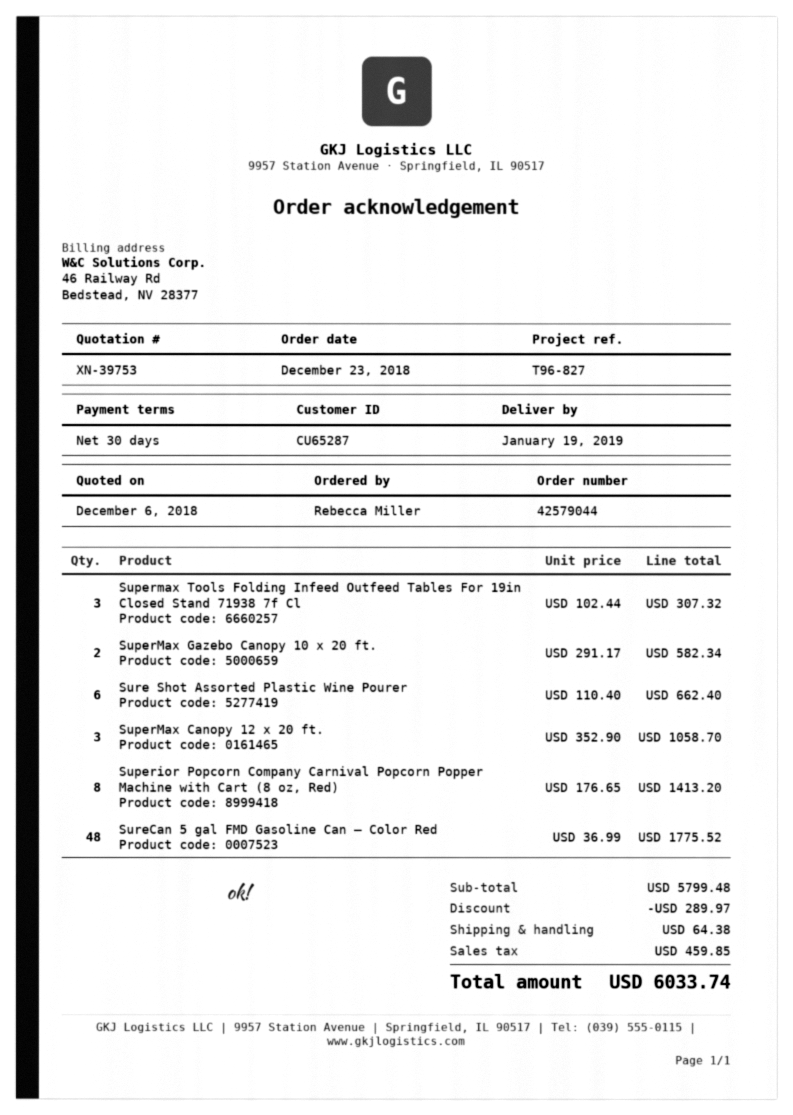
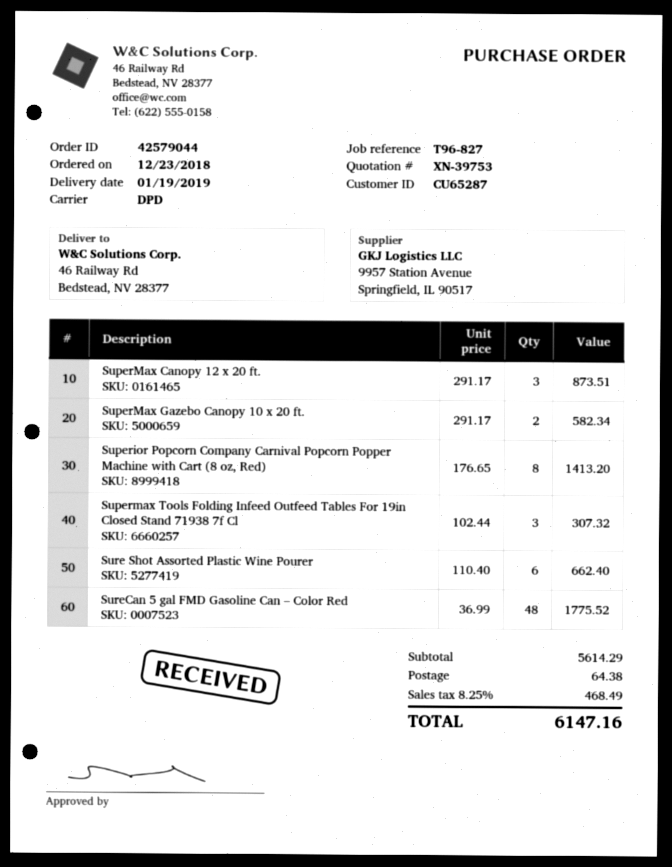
SuperMax Canopy 12 x 20 ft.: 3 x 352.90 = 1058.70 -> 3 x 291.17 = 873.51
subtotal: 5799.48 -> 5614.29
discount: 289.97 -> none
tax: 459.85 -> 468.49
total: 6033.74 -> 6147.16

